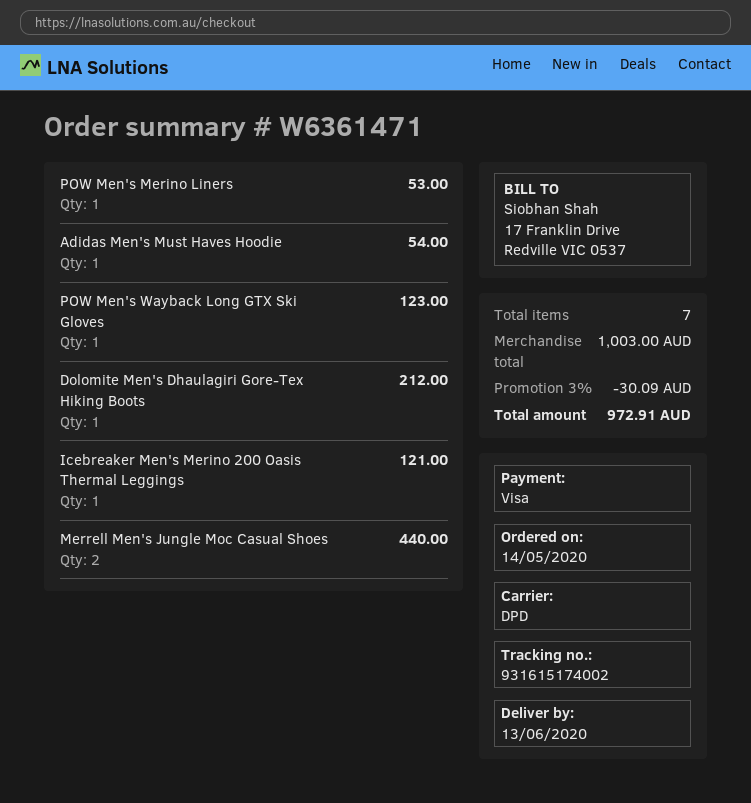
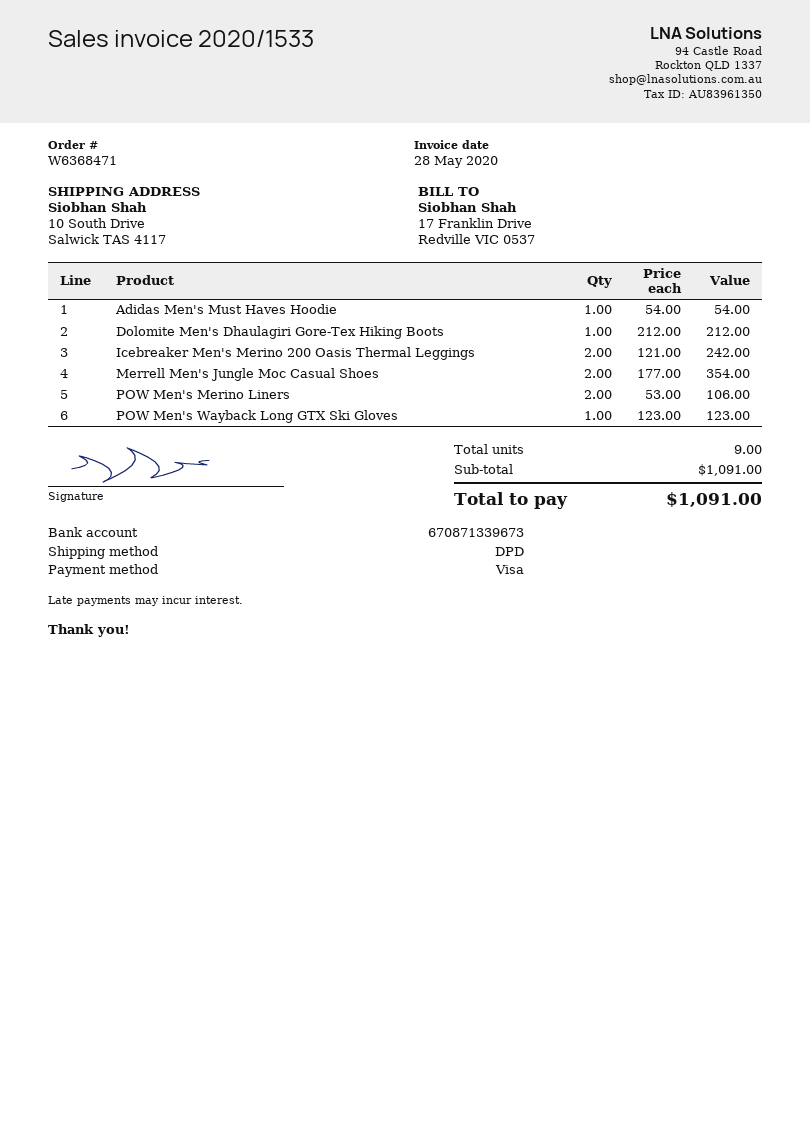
order number: W6361471 -> W6368471
POW Men's Merino Liners: 1 for 53.00 -> 2 for 106.00
Icebreaker Men's Merino 200 Oasis Thermal Leggings: 1 for 121.00 -> 2 for 242.00
Merrell Men's Jungle Moc Casual Shoes: 2 for 440.00 -> 2 for 354.00
total quantity: 7 -> 9
subtotal: 1003.00 -> 1091.00
discount: 3% = 30.09 -> none
total: 972.91 -> 1091.00

